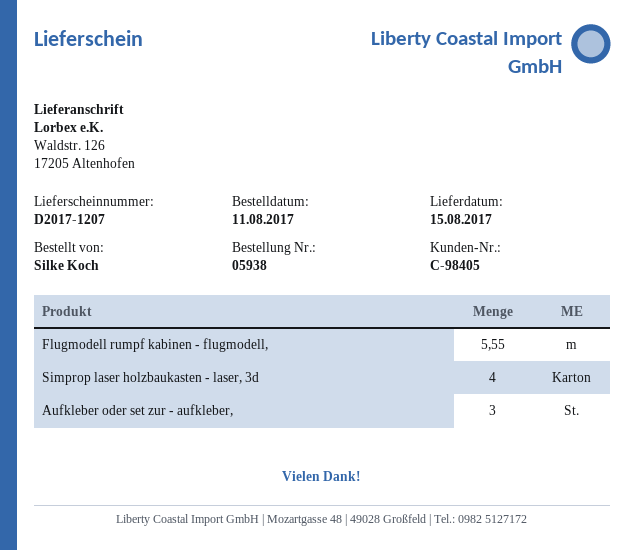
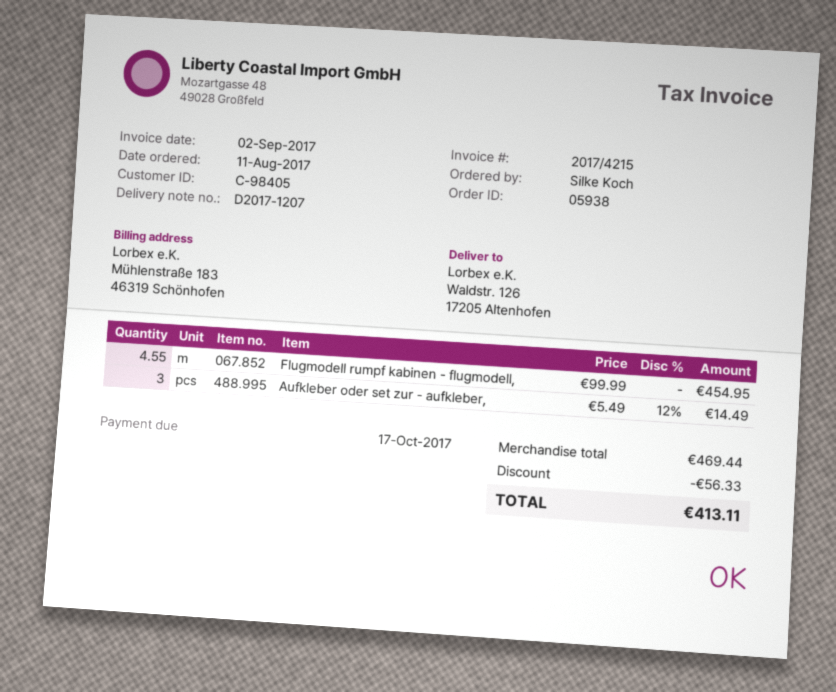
Flugmodell rumpf kabinen - flugmodell,: 5.55 -> 4.55
Simprop laser holzbaukasten - laser, 3d: 4 -> none

